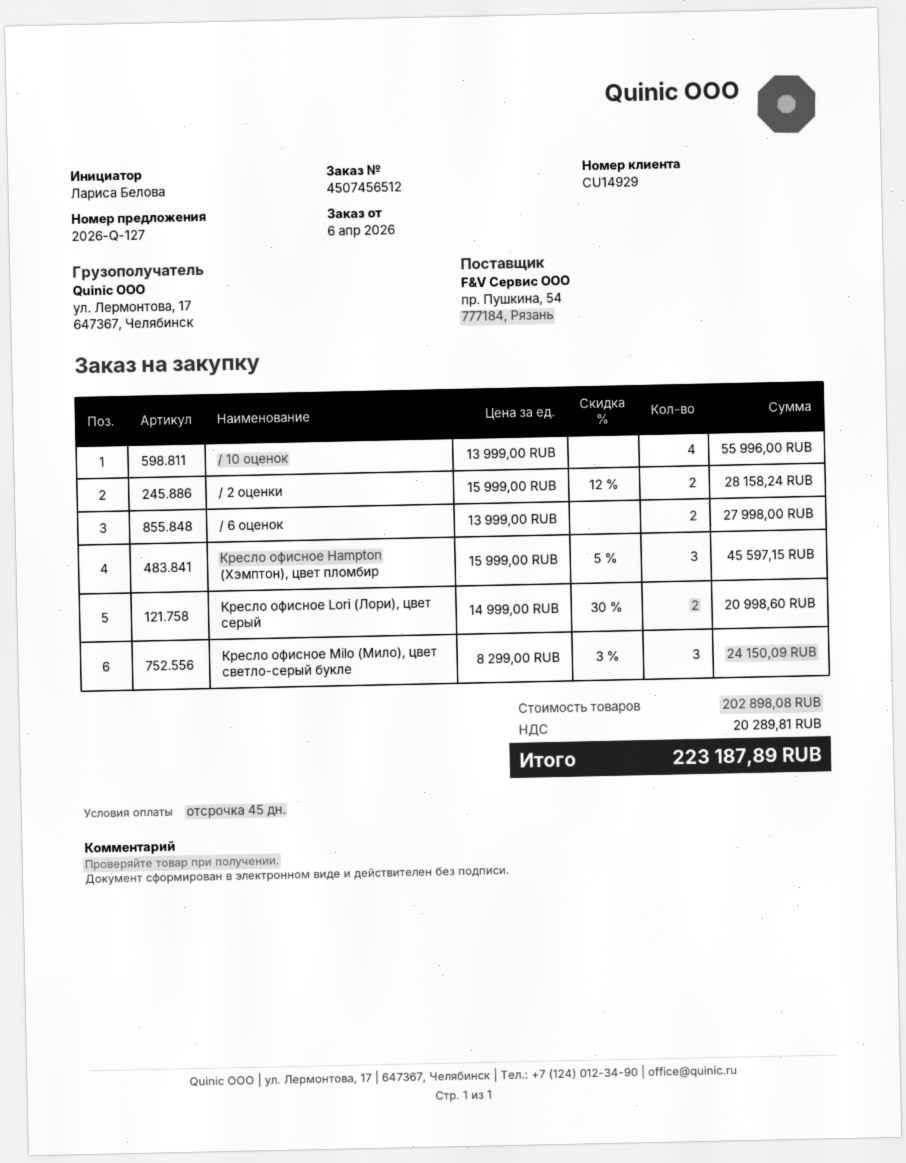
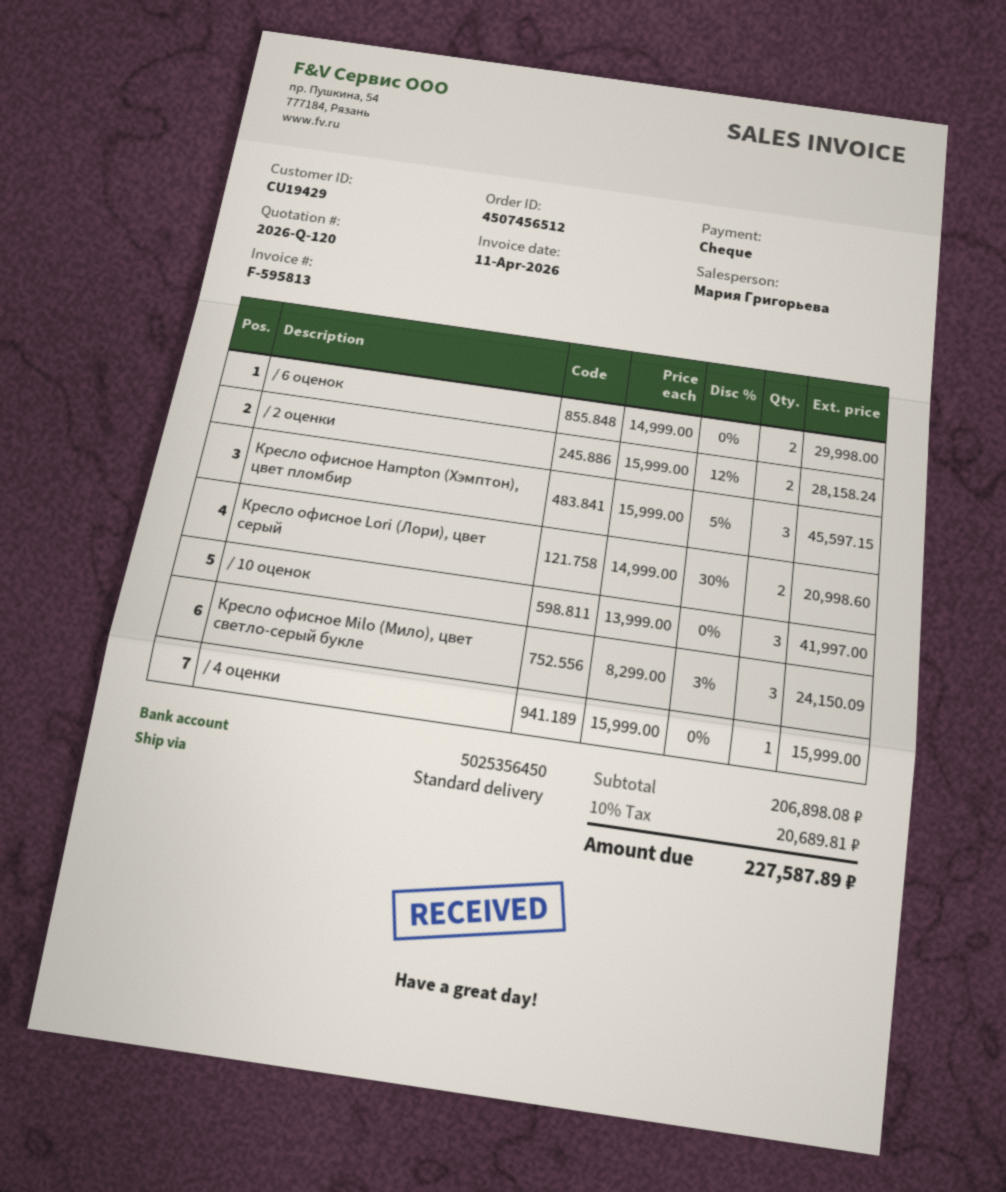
quote number: 2026-Q-127 -> 2026-Q-120
customer number: CU14929 -> CU19429
/ 10 оценок: 4 x 13999.00 = 55996.00 -> 3 x 13999.00 = 41997.00
/ 6 оценок: 2 x 13999.00 = 27998.00 -> 2 x 14999.00 = 29998.00
/ 4 оценки: none -> 1 x 15999.00 = 15999.00
subtotal: 202898.08 -> 206898.08
tax: 20289.81 -> 20689.81
total: 223187.89 -> 227587.89

